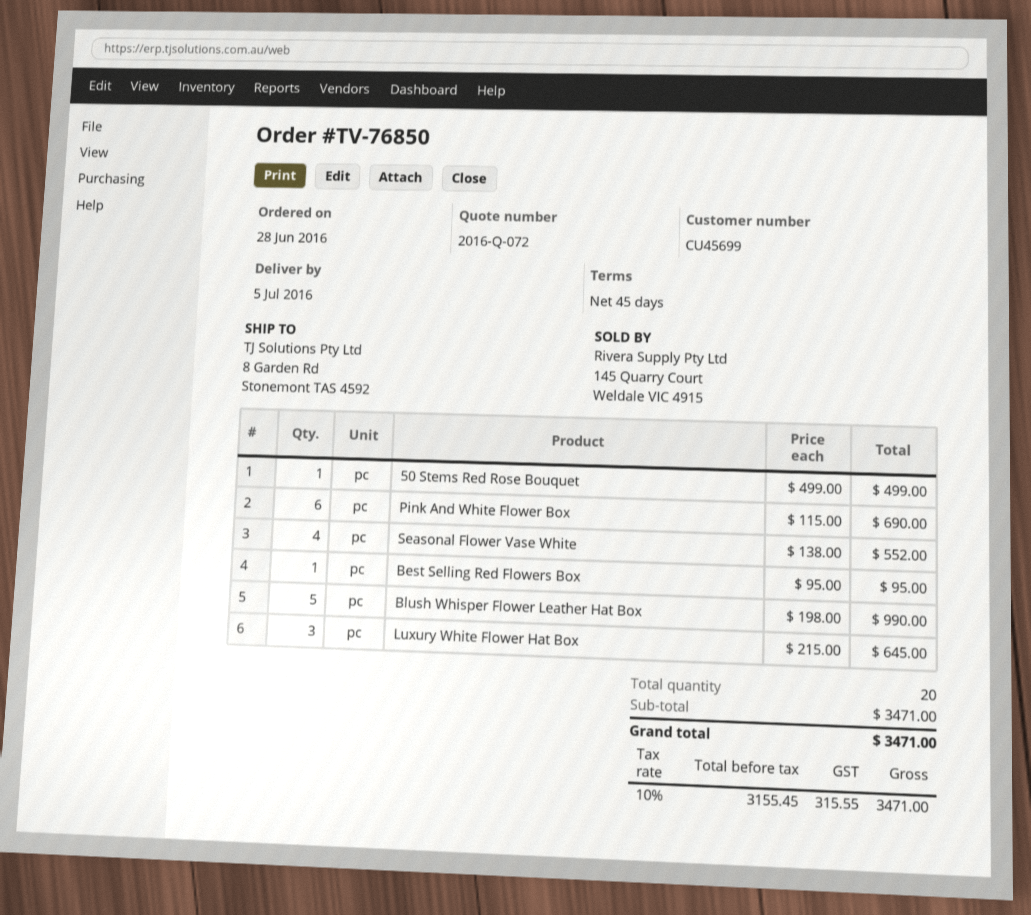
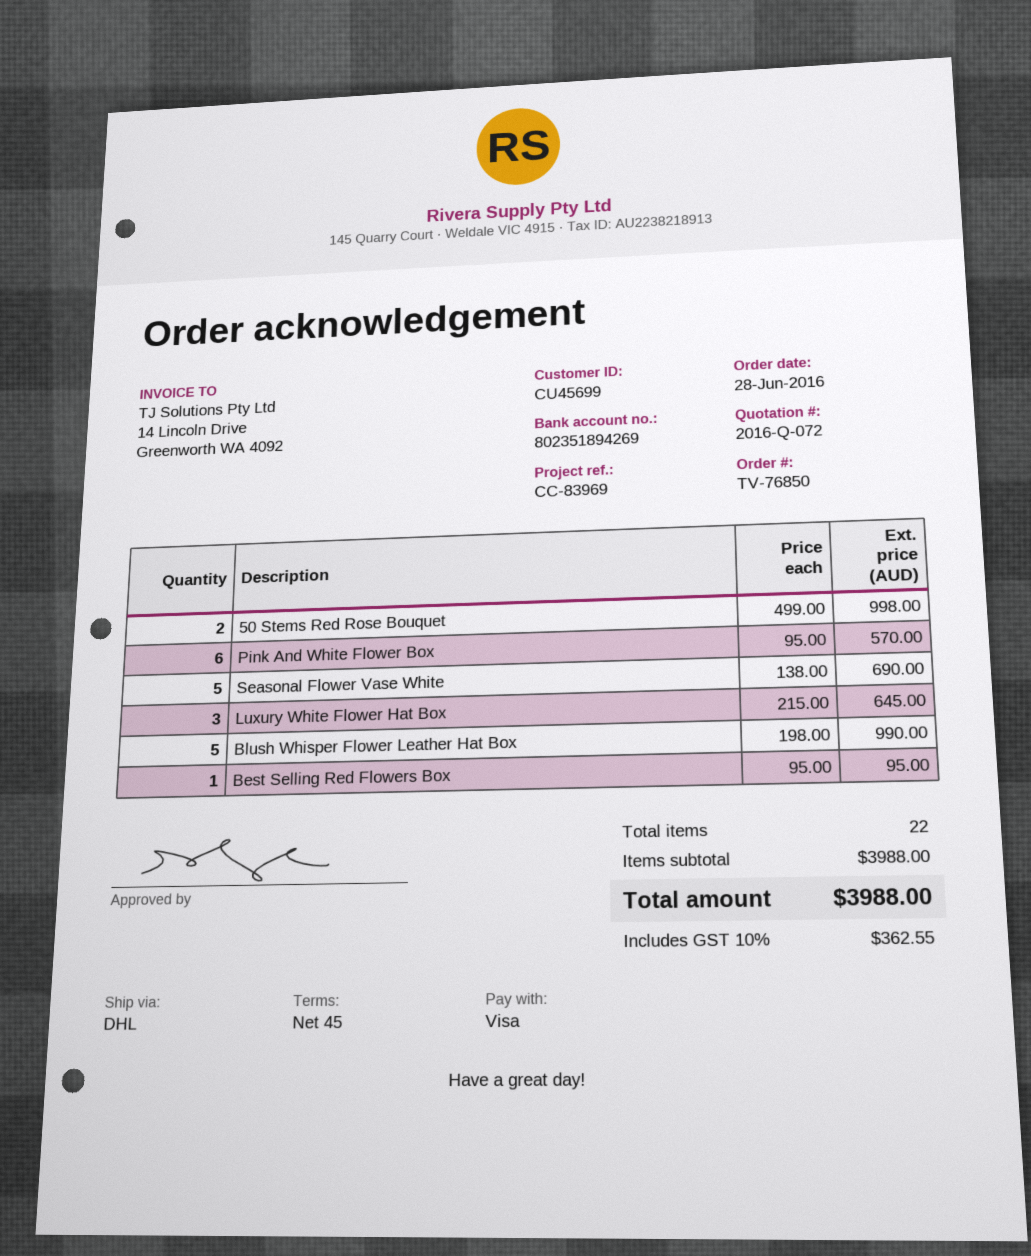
50 Stems Red Rose Bouquet: 1 x 499.00 = 499.00 -> 2 x 499.00 = 998.00
Pink And White Flower Box: 6 x 115.00 = 690.00 -> 6 x 95.00 = 570.00
Seasonal Flower Vase White: 4 x 138.00 = 552.00 -> 5 x 138.00 = 690.00
total quantity: 20 -> 22
subtotal: 3471.00 -> 3988.00
tax: 10% = 315.55 -> 10% = 362.55
total: 3471.00 -> 3988.00

